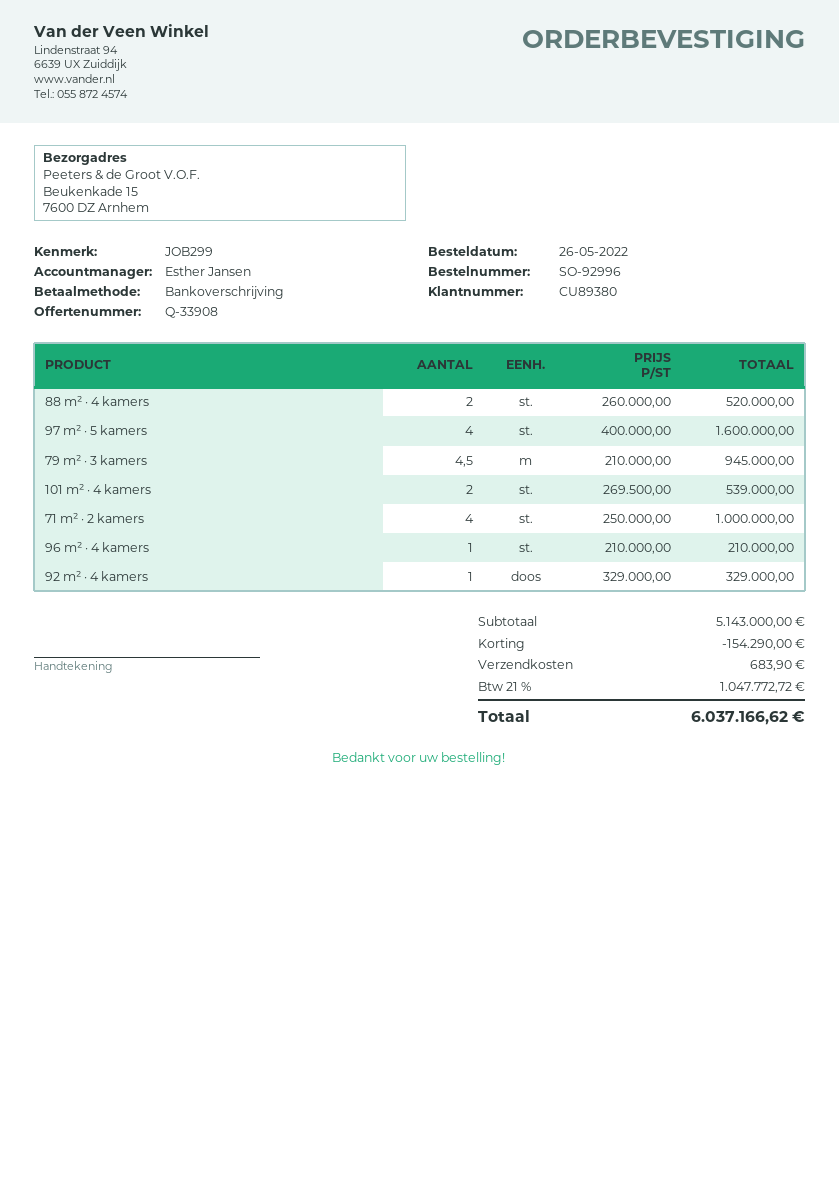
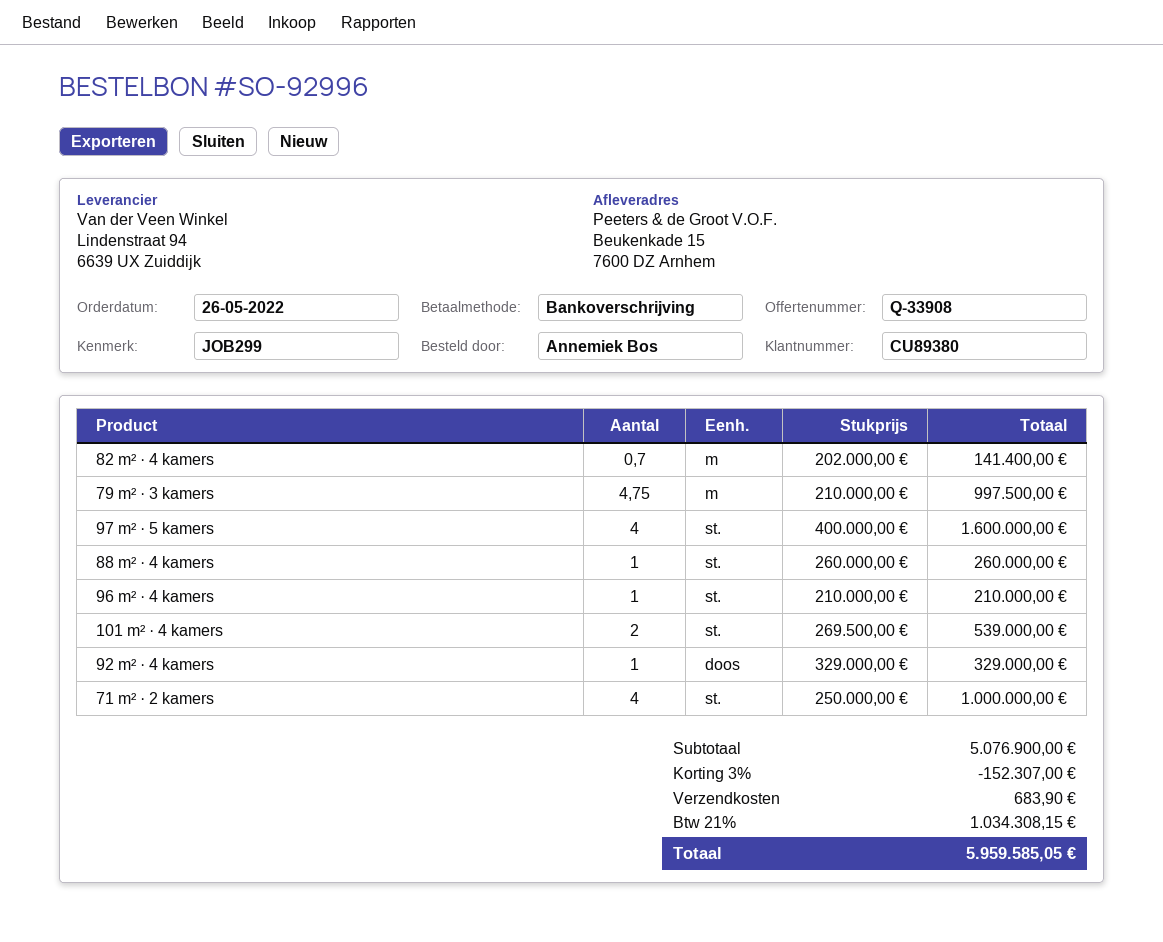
88 m² · 4 kamers: 2 x 260000.00 = 520000.00 -> 1 x 260000.00 = 260000.00
79 m² · 3 kamers: 4.5 x 210000.00 = 945000.00 -> 4.75 x 210000.00 = 997500.00
82 m² · 4 kamers: none -> 0.7 x 202000.00 = 141400.00
subtotal: 5143000.00 -> 5076900.00
discount: 154290.00 -> 152307.00
tax: 21% = 1047772.72 -> 21% = 1034308.15
total: 6037166.62 -> 5959585.05

